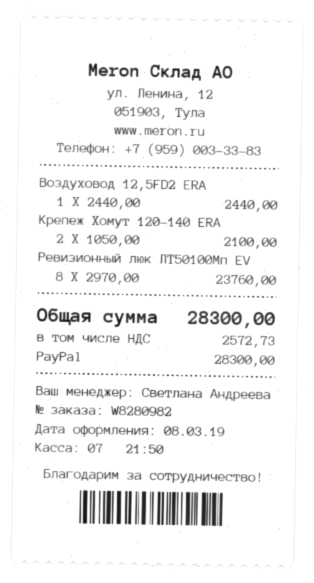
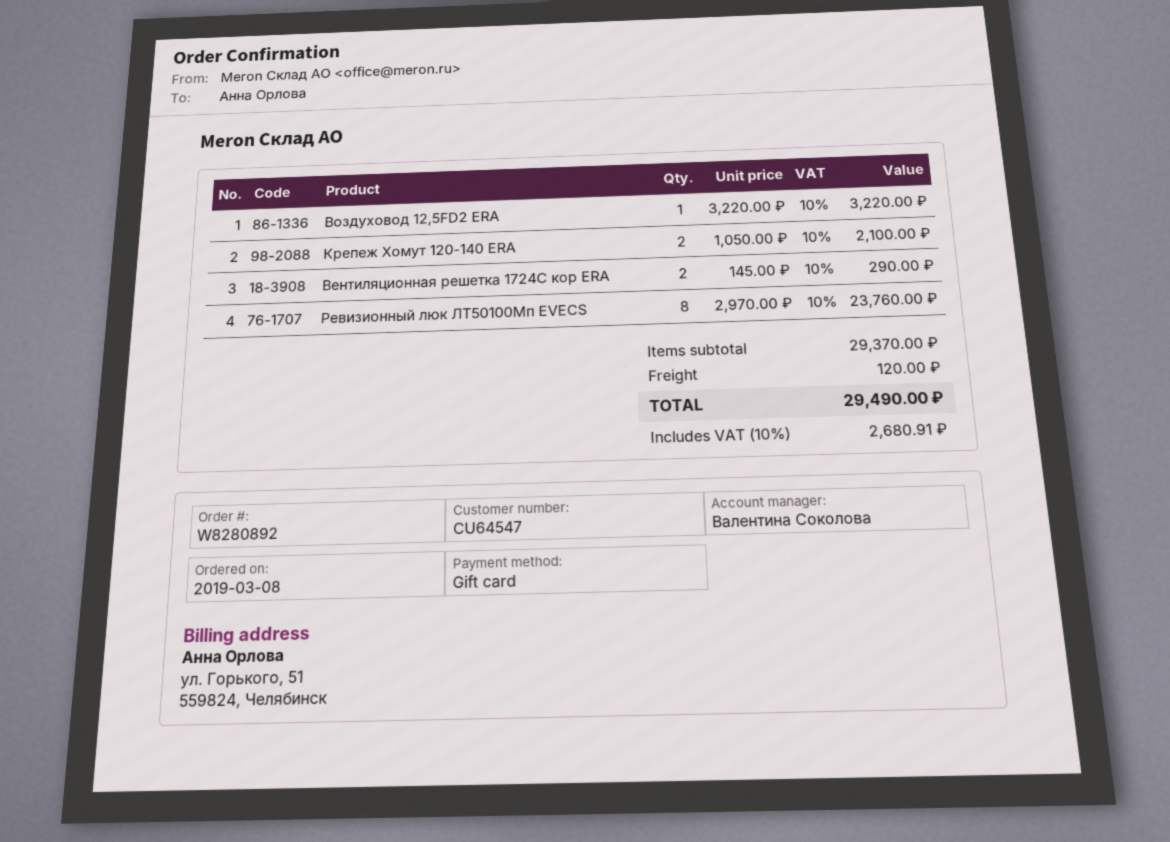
order number: W8280982 -> W8280892
sales rep: Светлана Андреева -> Валентина Соколова
payment method: PayPal -> gift card
Воздуховод 12,5FD2 ERA: 1 x 2440.00 = 2440.00 -> 1 x 3220.00 = 3220.00
Вентиляционная решетка 1724С кор ERA: none -> 2 x 145.00 = 290.00
shipping: none -> 120.00
tax: 2572.73 -> 2680.91
total: 28300.00 -> 29490.00

